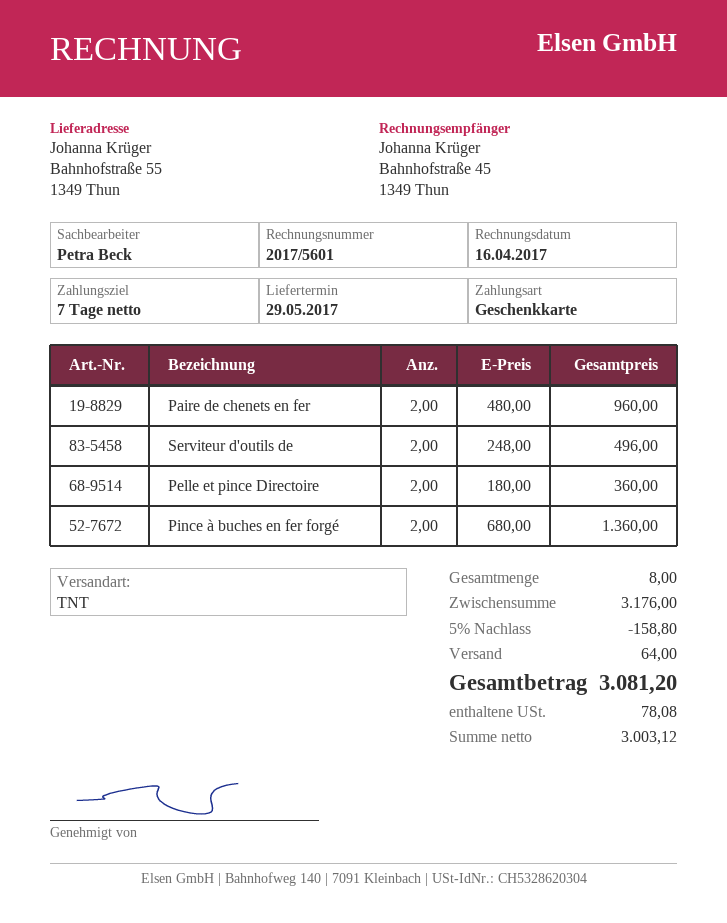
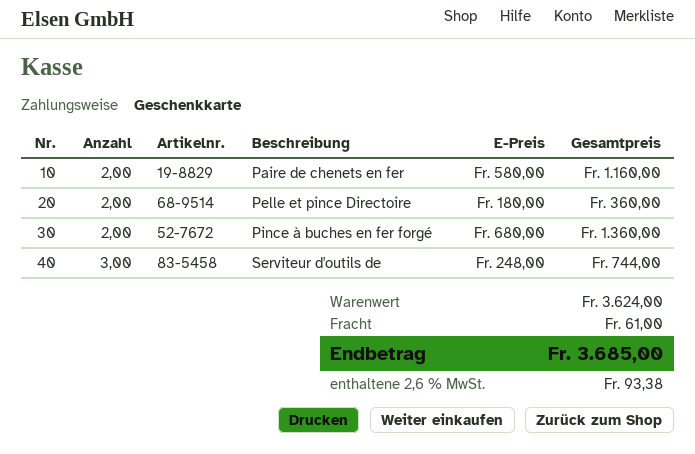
Paire de chenets en fer: 2 x 480.00 = 960.00 -> 2 x 580.00 = 1160.00
Serviteur d'outils de: 2 x 248.00 = 496.00 -> 3 x 248.00 = 744.00
subtotal: 3176.00 -> 3624.00
discount: 5% = 158.80 -> none
shipping: 64.00 -> 61.00
tax: 78.08 -> 93.38
total: 3081.20 -> 3685.00

